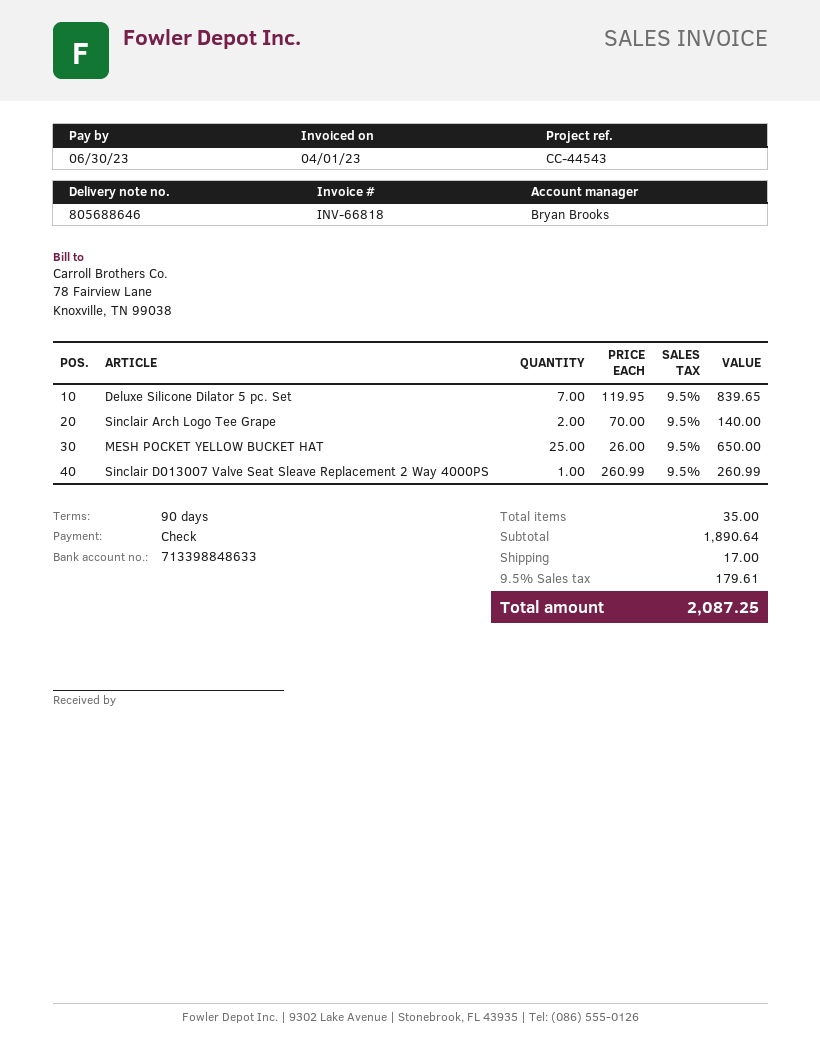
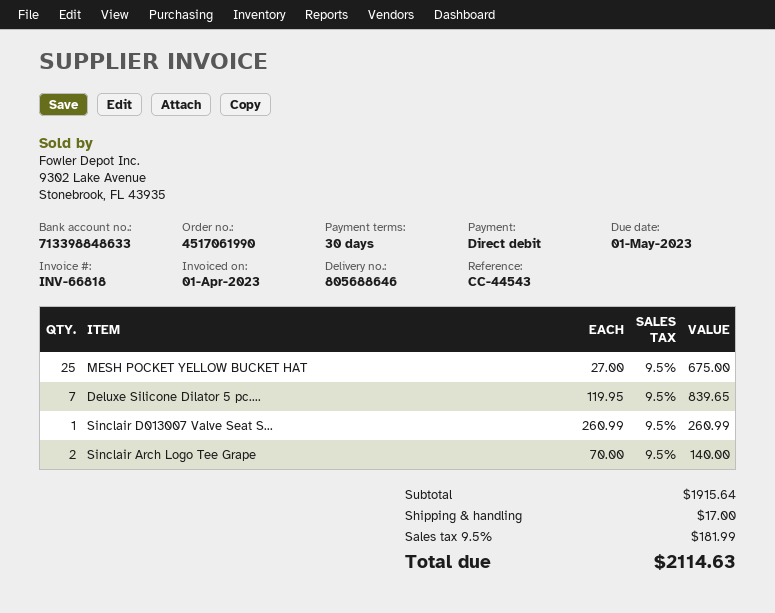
payment terms: 90 days -> 30 days
due date: 2023-06-30 -> 2023-05-01
payment method: cheque -> direct debit
MESH POCKET YELLOW BUCKET HAT: 25 x 26.00 = 650.00 -> 25 x 27.00 = 675.00
subtotal: 1890.64 -> 1915.64
tax: 9.5% = 179.61 -> 9.5% = 181.99
total: 2087.25 -> 2114.63

